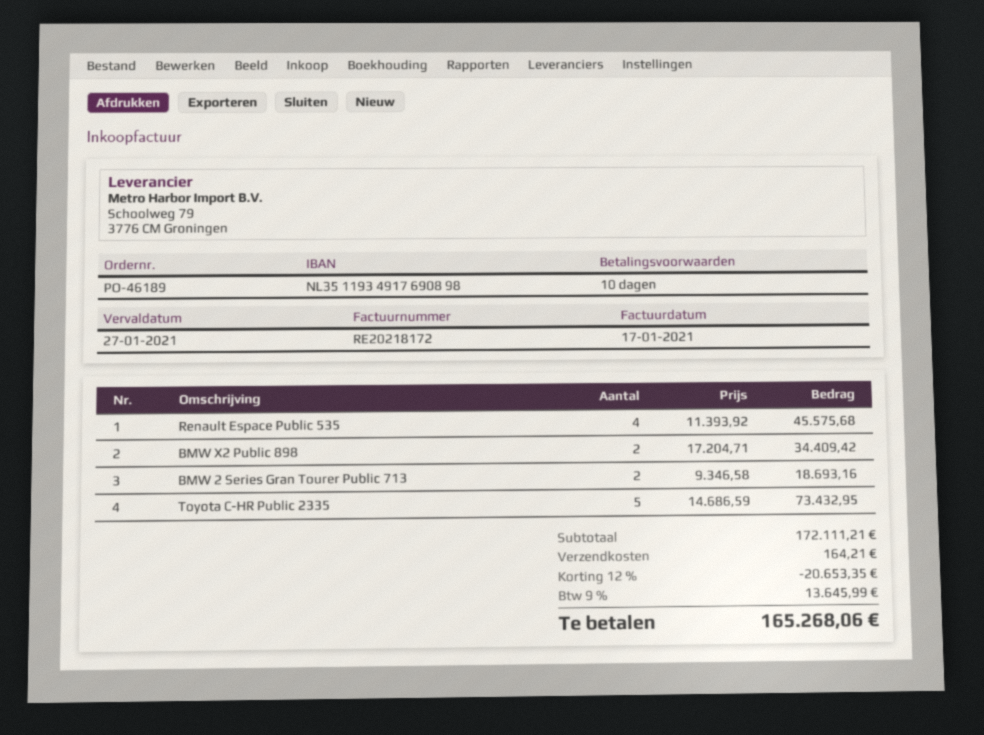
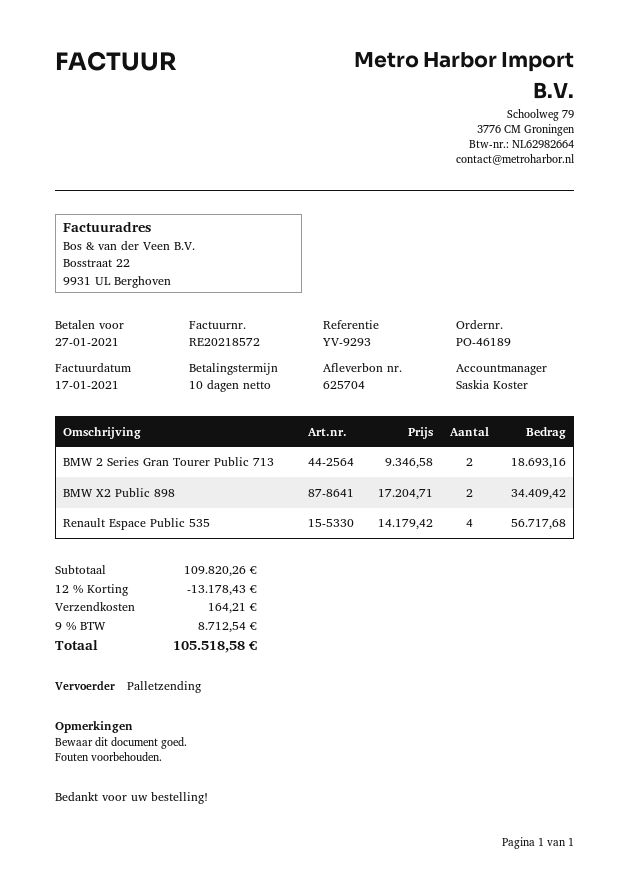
invoice number: RE20218172 -> RE20218572
Renault Espace Public 535: 4 x 11393.92 = 45575.68 -> 4 x 14179.42 = 56717.68
Toyota C-HR Public 2335: 5 x 14686.59 = 73432.95 -> none
subtotal: 172111.21 -> 109820.26
discount: 12% = 20653.35 -> 12% = 13178.43
tax: 9% = 13645.99 -> 9% = 8712.54
total: 165268.06 -> 105518.58

